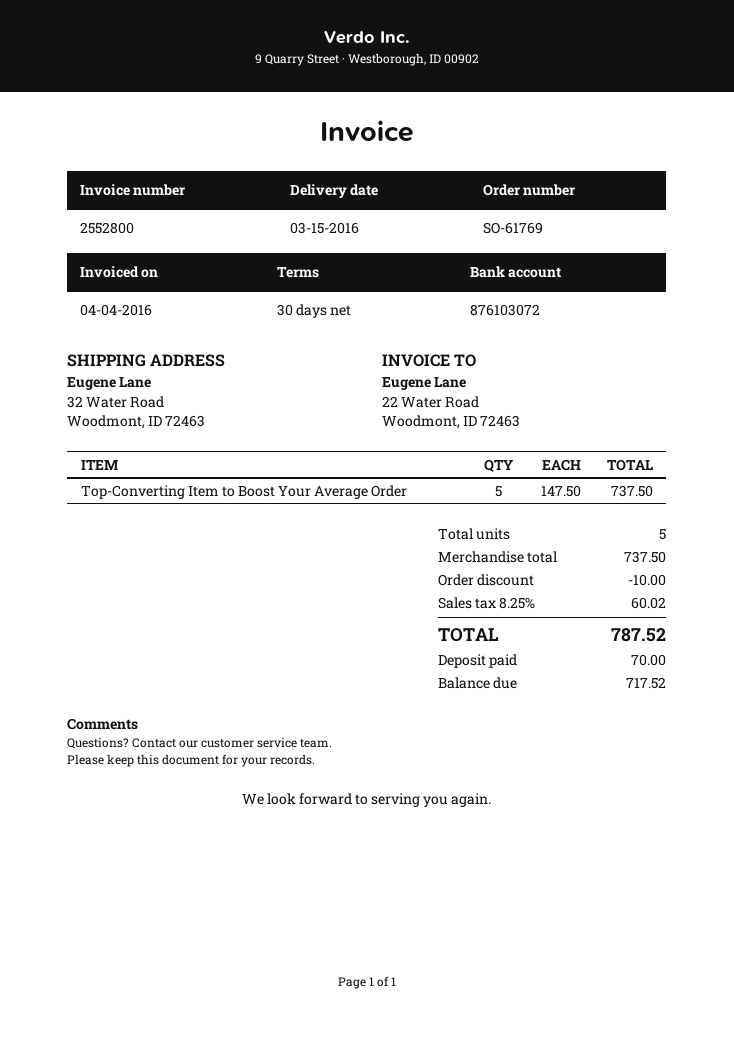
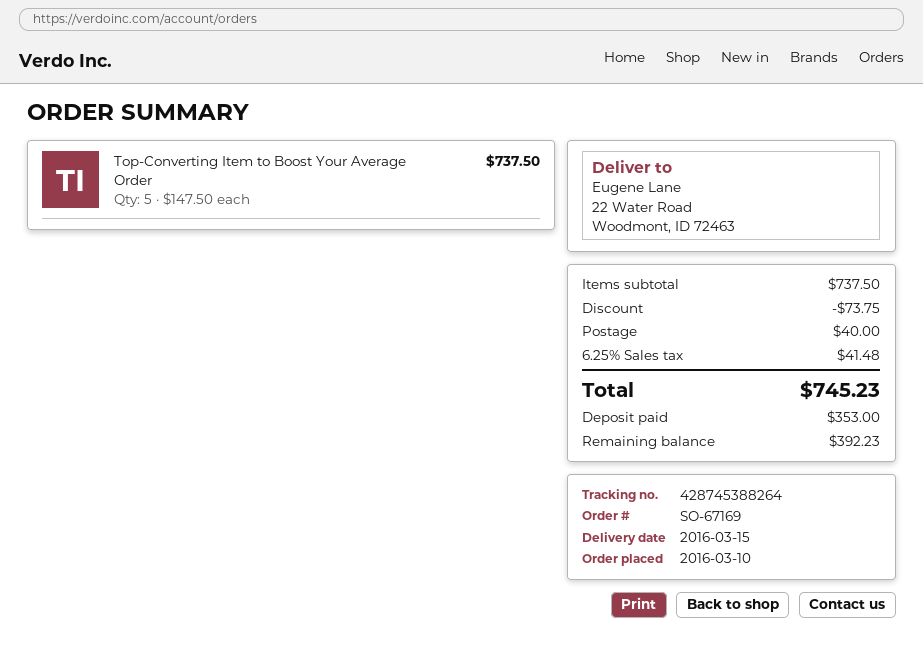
order number: SO-61769 -> SO-67169
ship to: 32 Water Road, Woodmont, ID 72463 -> 22 Water Road, Woodmont, ID 72463
discount: 10.00 -> 73.75
shipping: none -> 40.00
tax: 8.25% = 60.02 -> 6.25% = 41.48
total: 787.52 -> 745.23
deposit: 70.00 -> 353.00
balance: 717.52 -> 392.23

